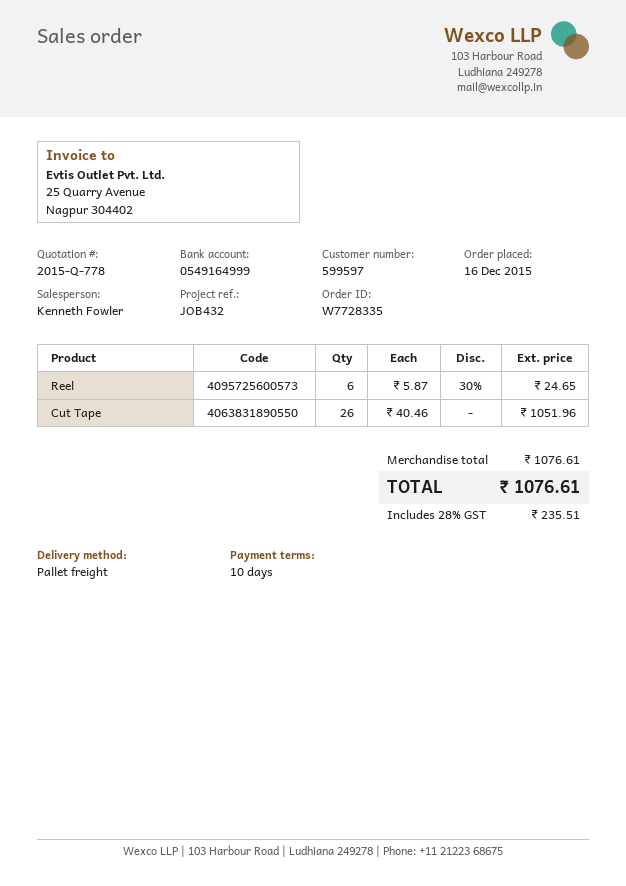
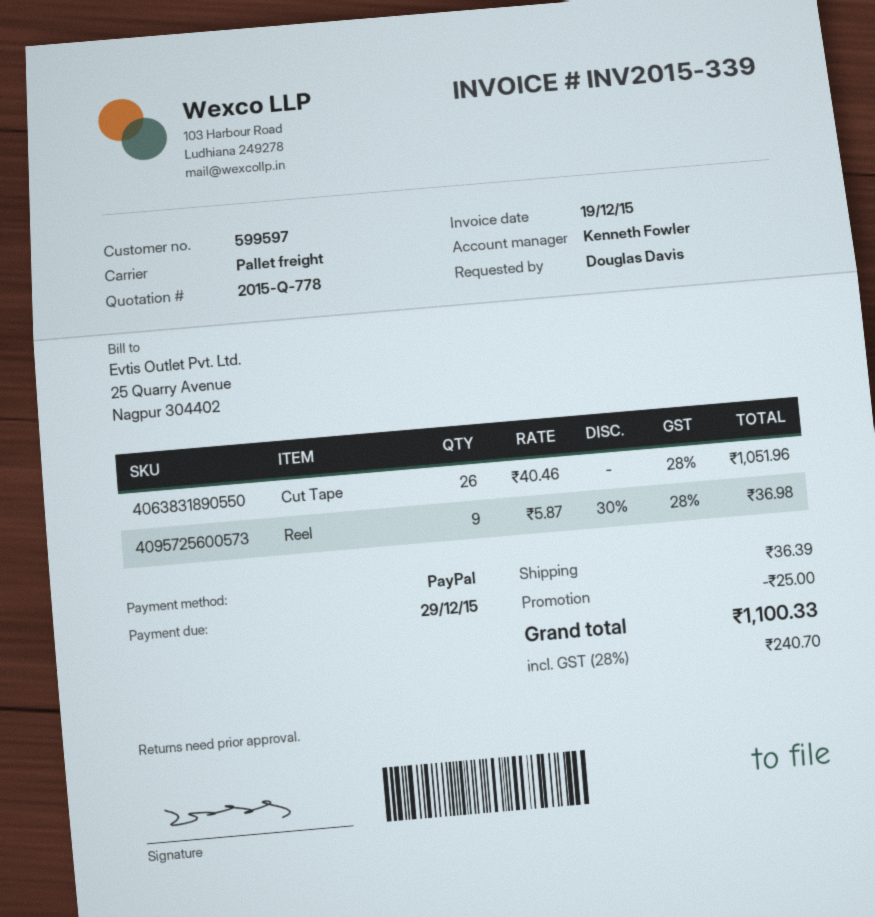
Reel: 6 x 5.87 - 30% = 24.65 -> 9 x 5.87 - 30% = 36.98
discount: none -> 25.00
shipping: none -> 36.39
tax: 28% = 235.51 -> 28% = 240.70
total: 1076.61 -> 1100.33

